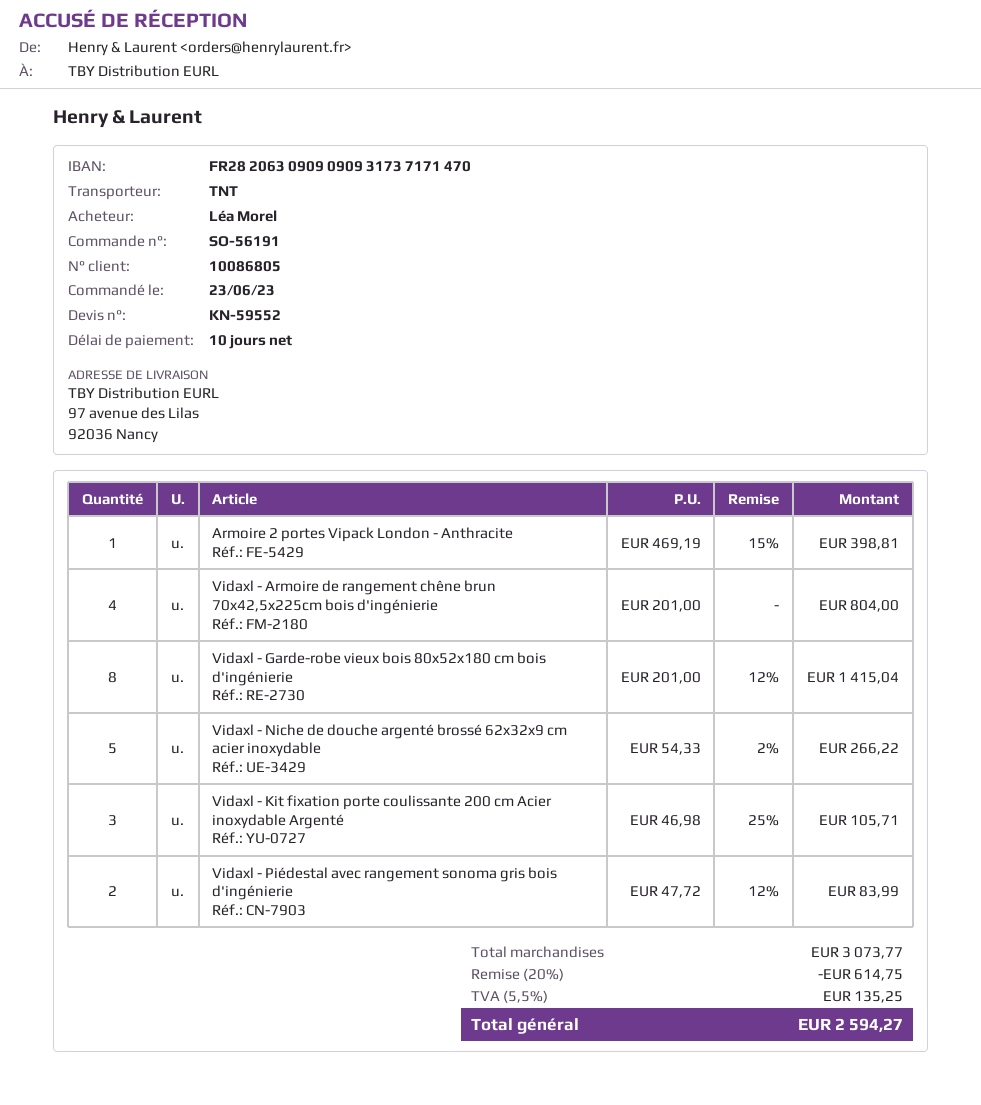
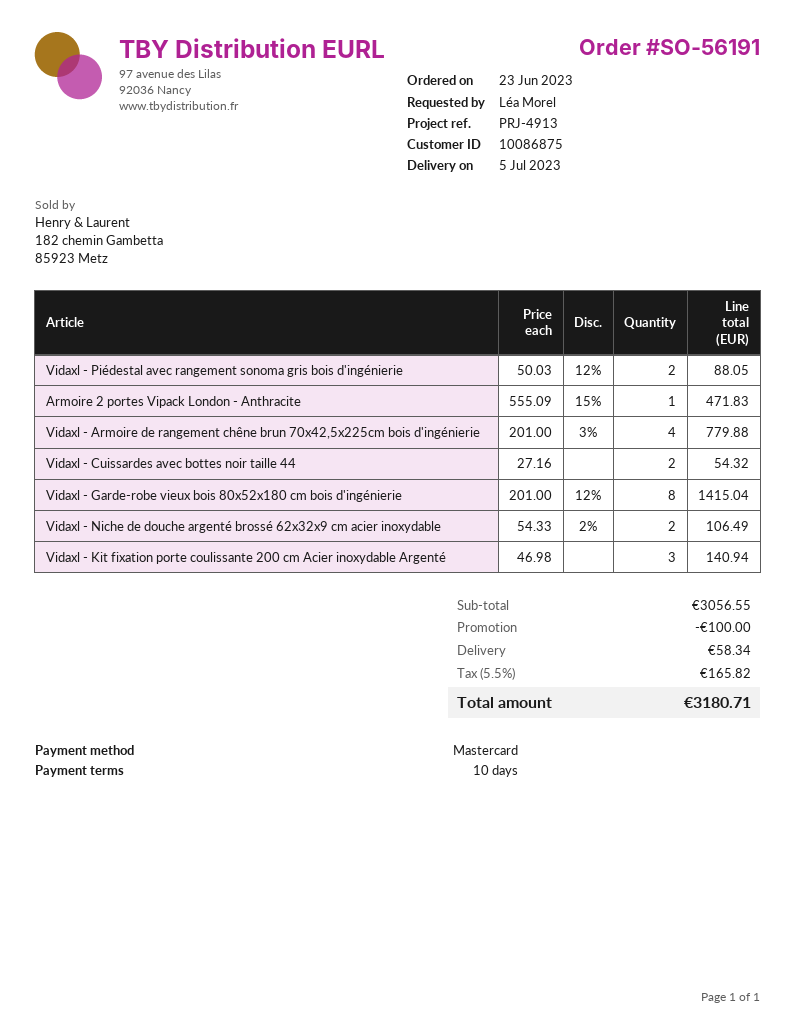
customer number: 10086805 -> 10086875
Armoire 2 portes Vipack London - Anthracite: 1 x 469.19 - 15% = 398.81 -> 1 x 555.09 - 15% = 471.83
Vidaxl - Armoire de rangement chêne brun 70x42,5x225cm bois d'ingénierie: 4 x 201.00 = 804.00 -> 4 x 201.00 - 3% = 779.88
Vidaxl - Niche de douche argenté brossé 62x32x9 cm acier inoxydable: 5 x 54.33 - 2% = 266.22 -> 2 x 54.33 - 2% = 106.49
Vidaxl - Kit fixation porte coulissante 200 cm Acier inoxydable Argenté: 3 x 46.98 - 25% = 105.71 -> 3 x 46.98 = 140.94
Vidaxl - Piédestal avec rangement sonoma gris bois d'ingénierie: 2 x 47.72 - 12% = 83.99 -> 2 x 50.03 - 12% = 88.05
Vidaxl - Cuissardes avec bottes noir taille 44: none -> 2 x 27.16 = 54.32
subtotal: 3073.77 -> 3056.55
discount: 614.75 -> 100.00
shipping: none -> 58.34
tax: 5.5% = 135.25 -> 5.5% = 165.82
total: 2594.27 -> 3180.71

